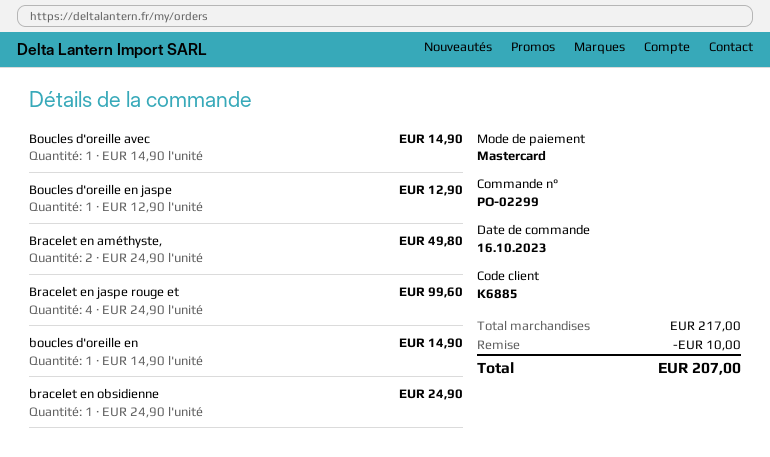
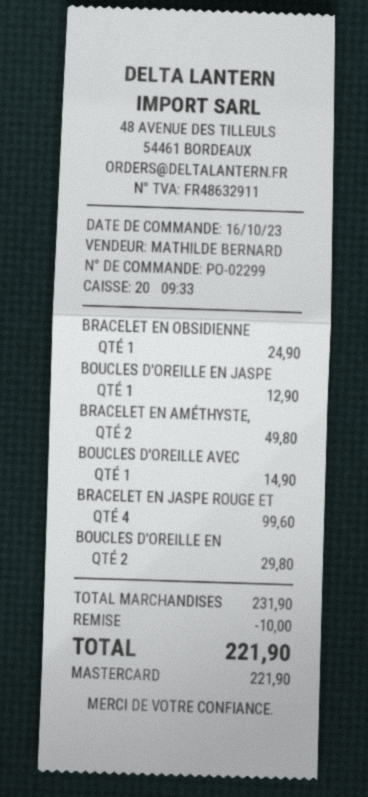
boucles d'oreille en: 1 for 14.90 -> 2 for 29.80
subtotal: 217.00 -> 231.90
total: 207.00 -> 221.90

